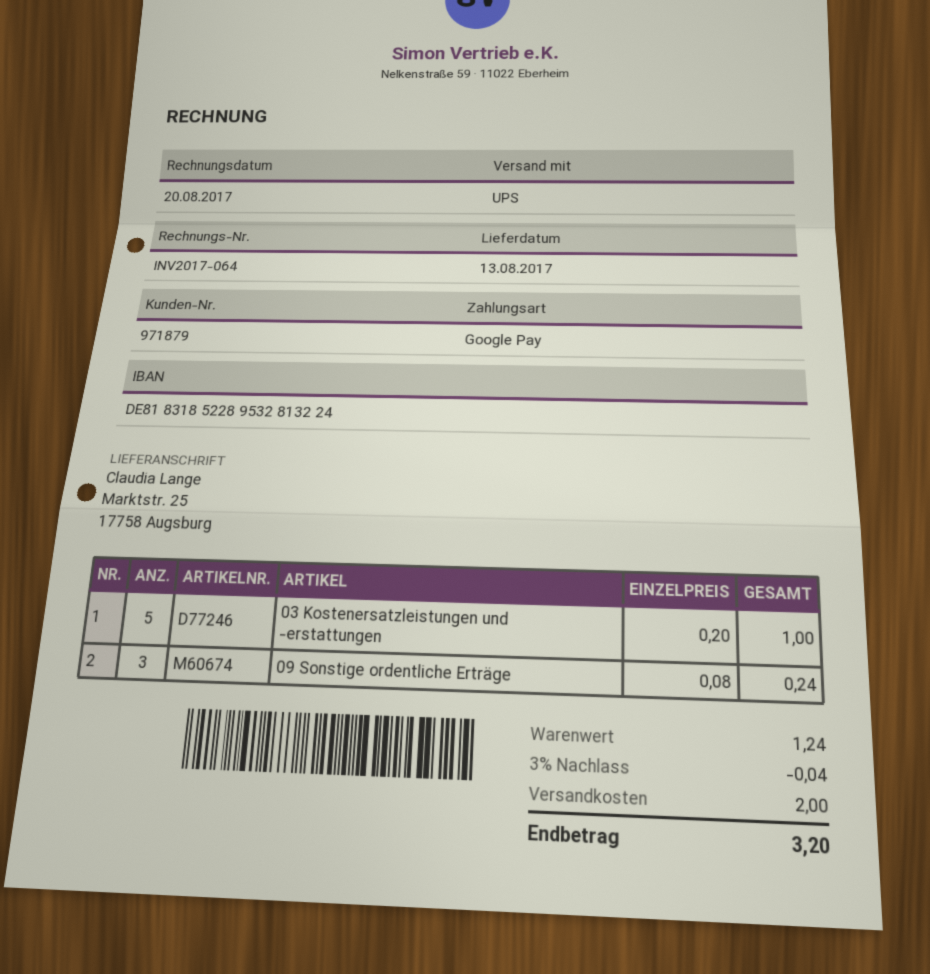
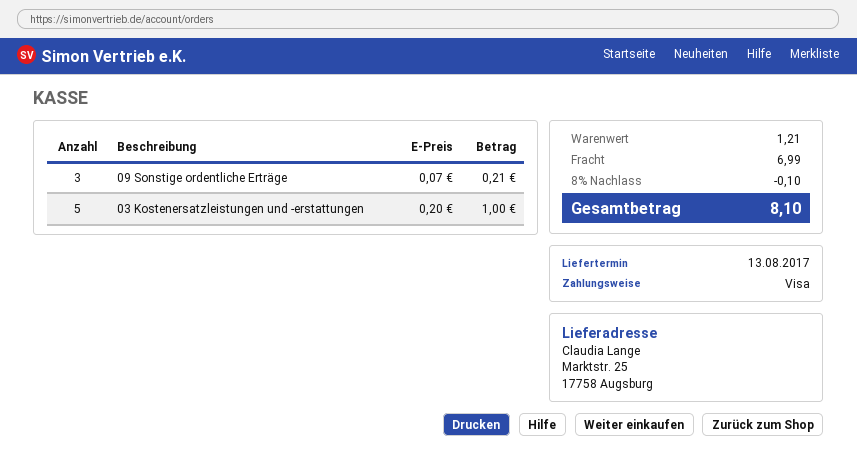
payment method: Google Pay -> Visa
09 Sonstige ordentliche Erträge: 3 x 0.08 = 0.24 -> 3 x 0.07 = 0.21
subtotal: 1.24 -> 1.21
discount: 3% = 0.04 -> 8% = 0.10
shipping: 2.00 -> 6.99
total: 3.20 -> 8.10

